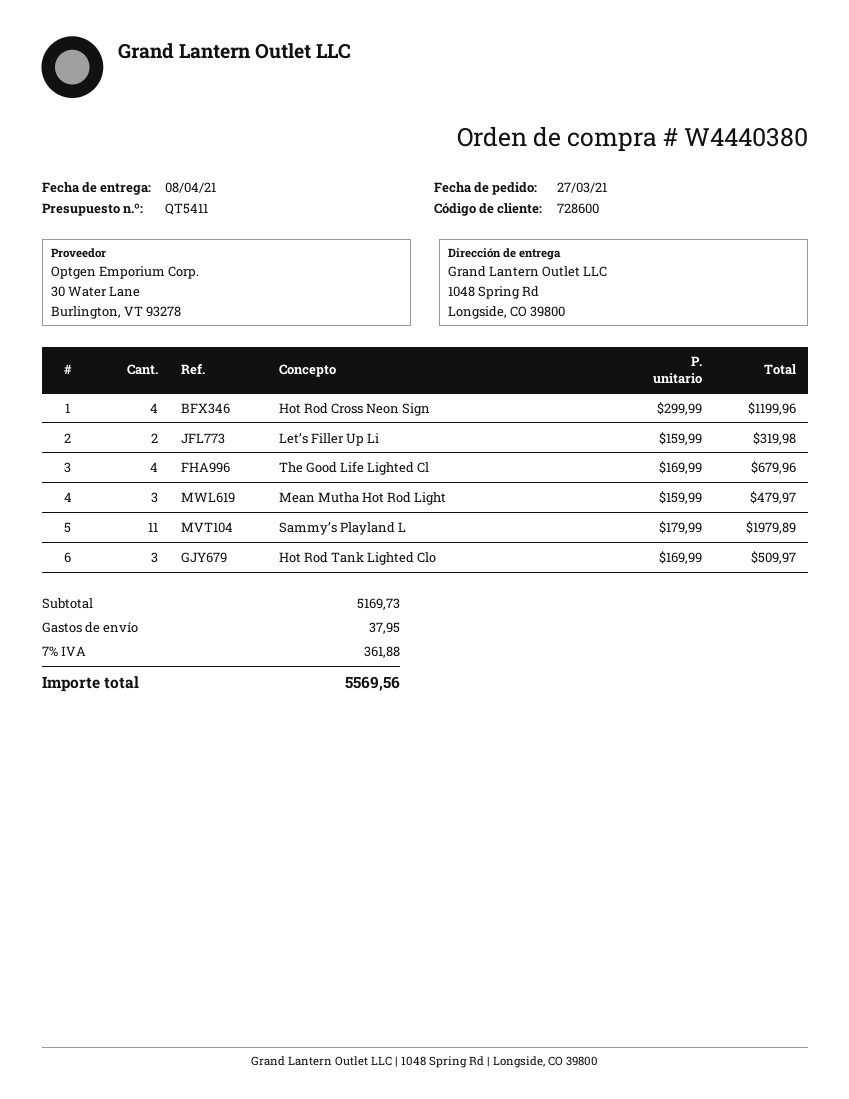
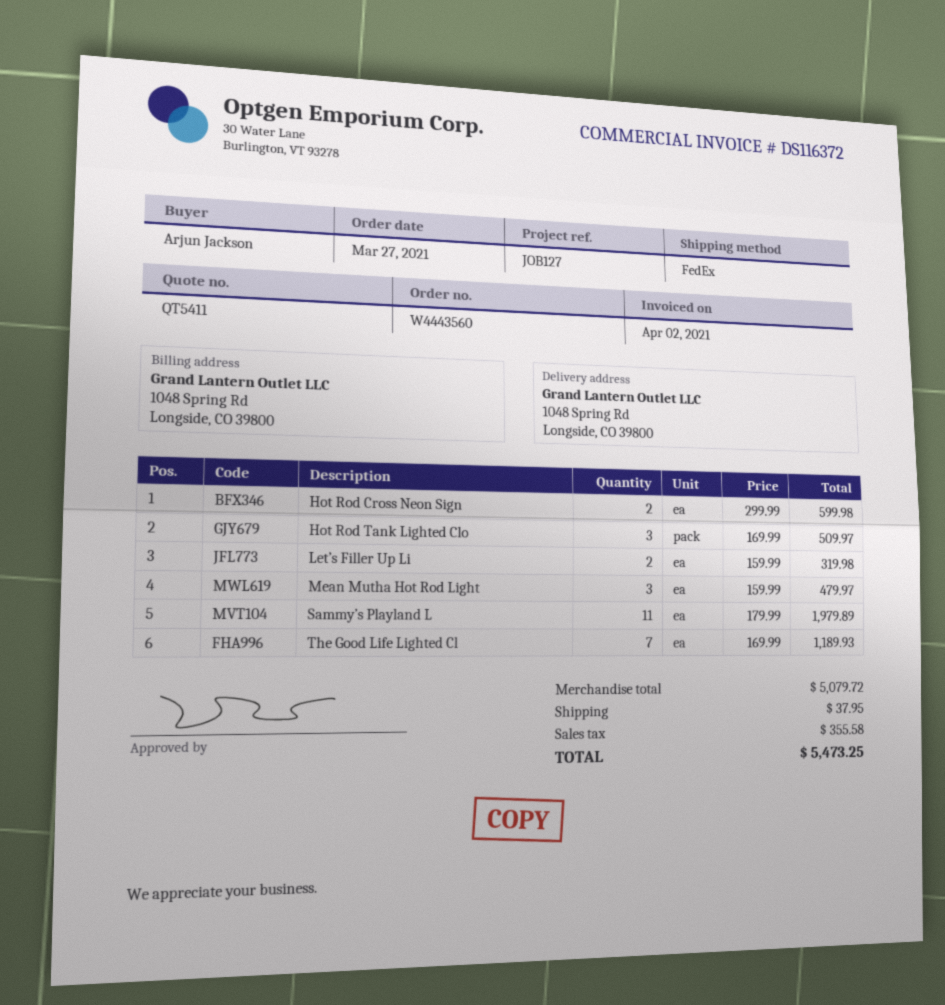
order number: W4440380 -> W4443560
Hot Rod Cross Neon Sign: 4 x 299.99 = 1199.96 -> 2 x 299.99 = 599.98
The Good Life Lighted Cl: 4 x 169.99 = 679.96 -> 7 x 169.99 = 1189.93
subtotal: 5169.73 -> 5079.72
tax: 361.88 -> 355.58
total: 5569.56 -> 5473.25

